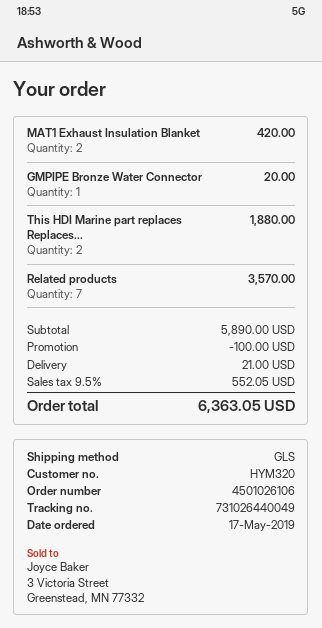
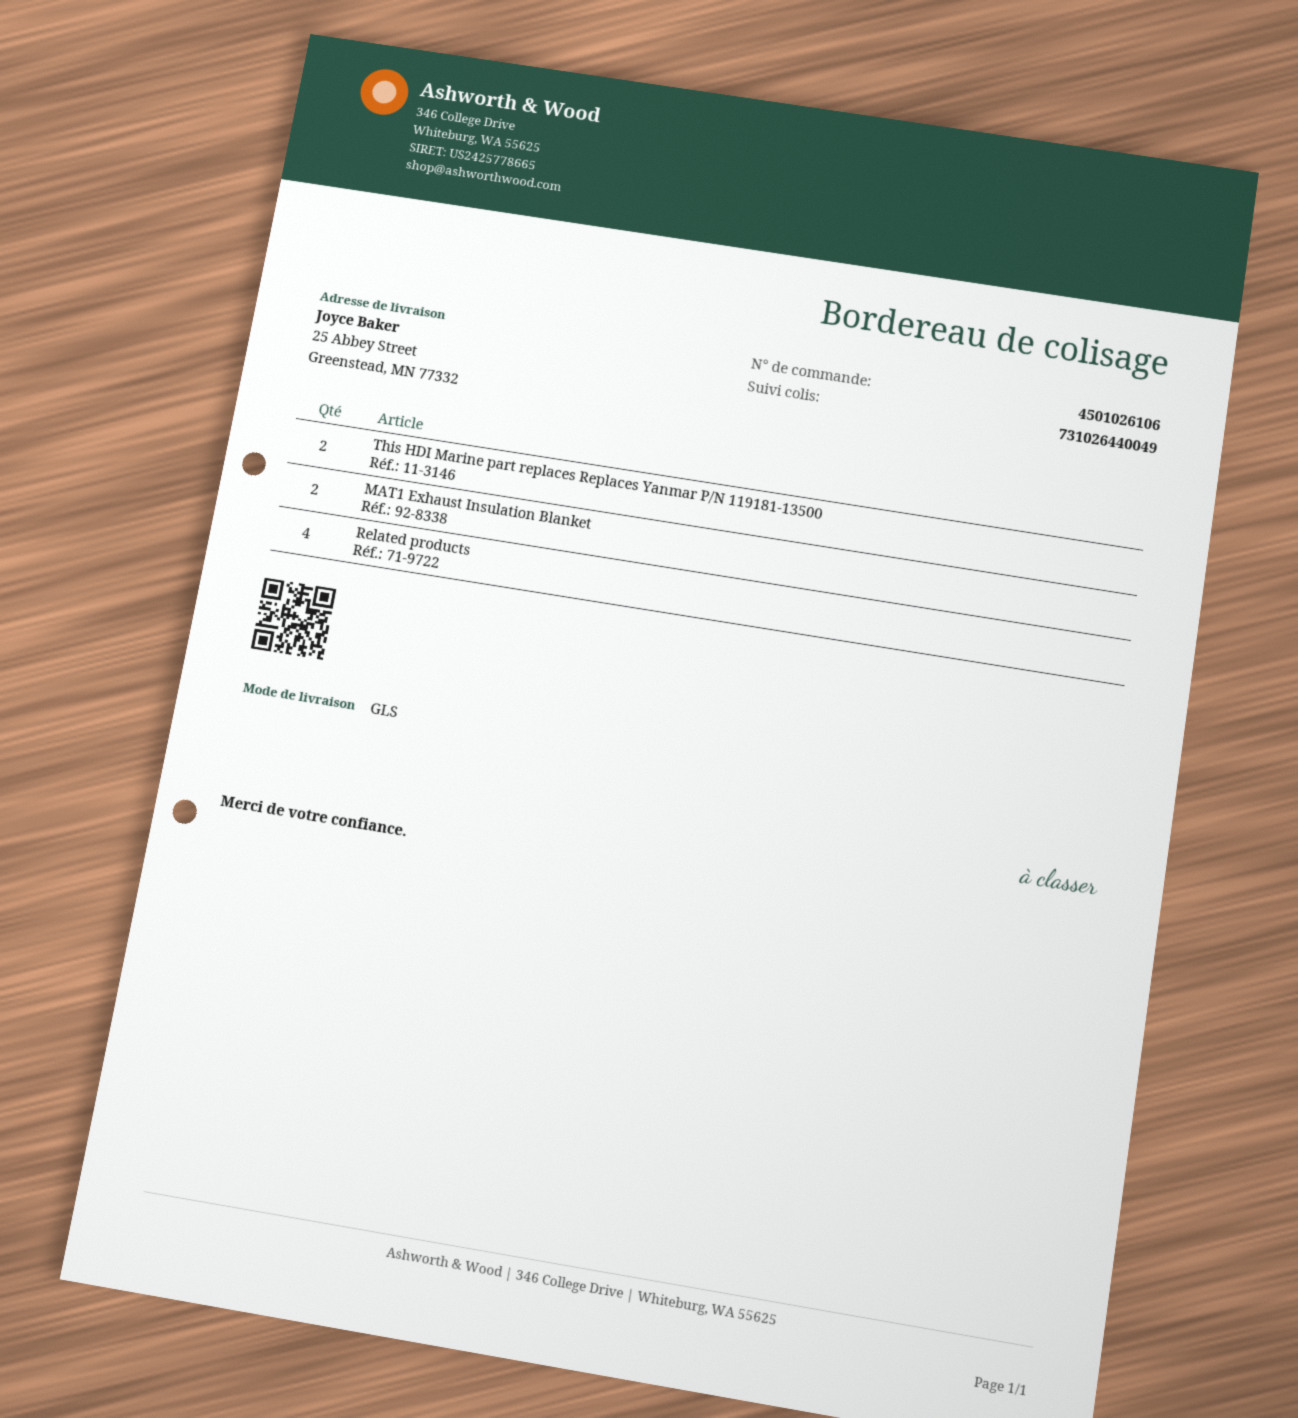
GMPIPE Bronze Water Connector: 1 -> none
Related products: 7 -> 4

